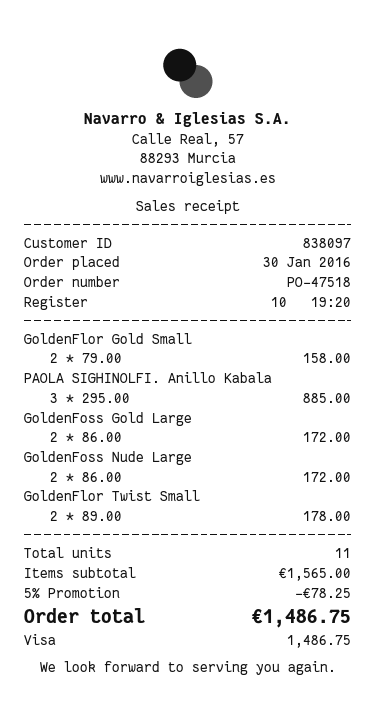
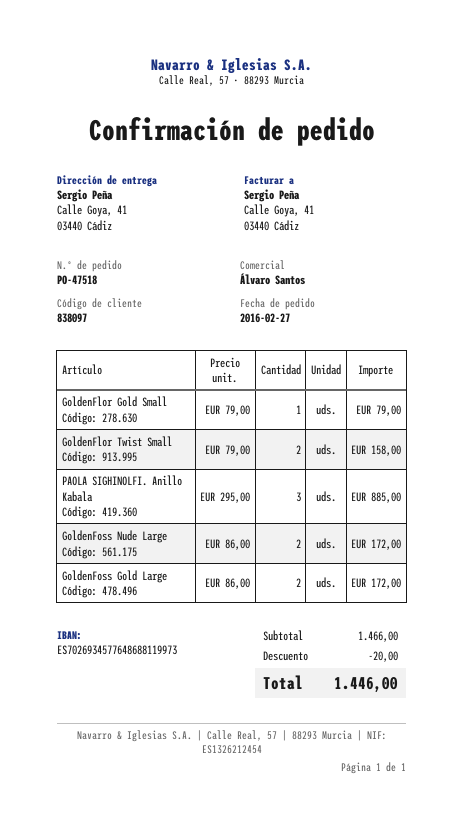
order date: 2016-01-30 -> 2016-02-27
GoldenFlor Gold Small: 2 x 79.00 = 158.00 -> 1 x 79.00 = 79.00
GoldenFlor Twist Small: 2 x 89.00 = 178.00 -> 2 x 79.00 = 158.00
subtotal: 1565.00 -> 1466.00
discount: 78.25 -> 20.00
total: 1486.75 -> 1446.00

